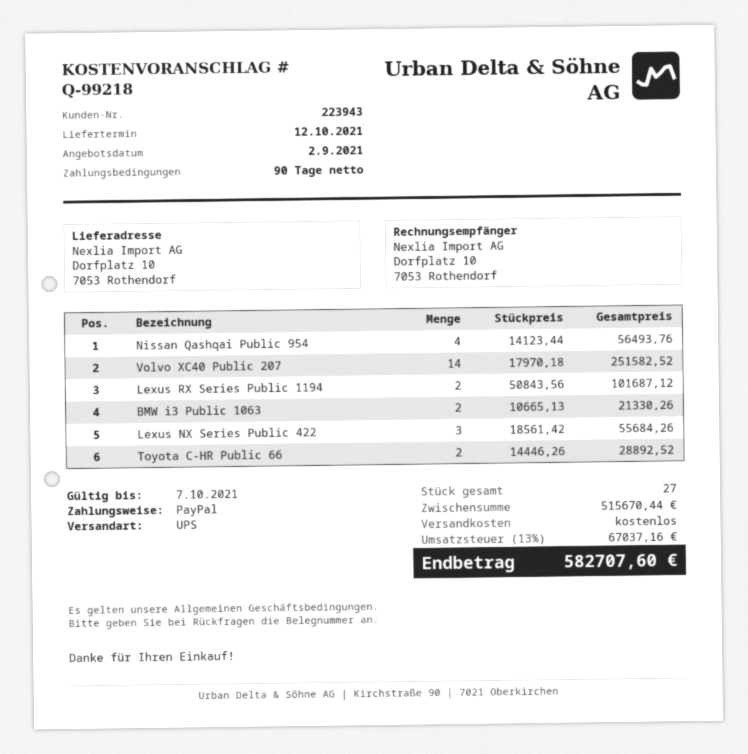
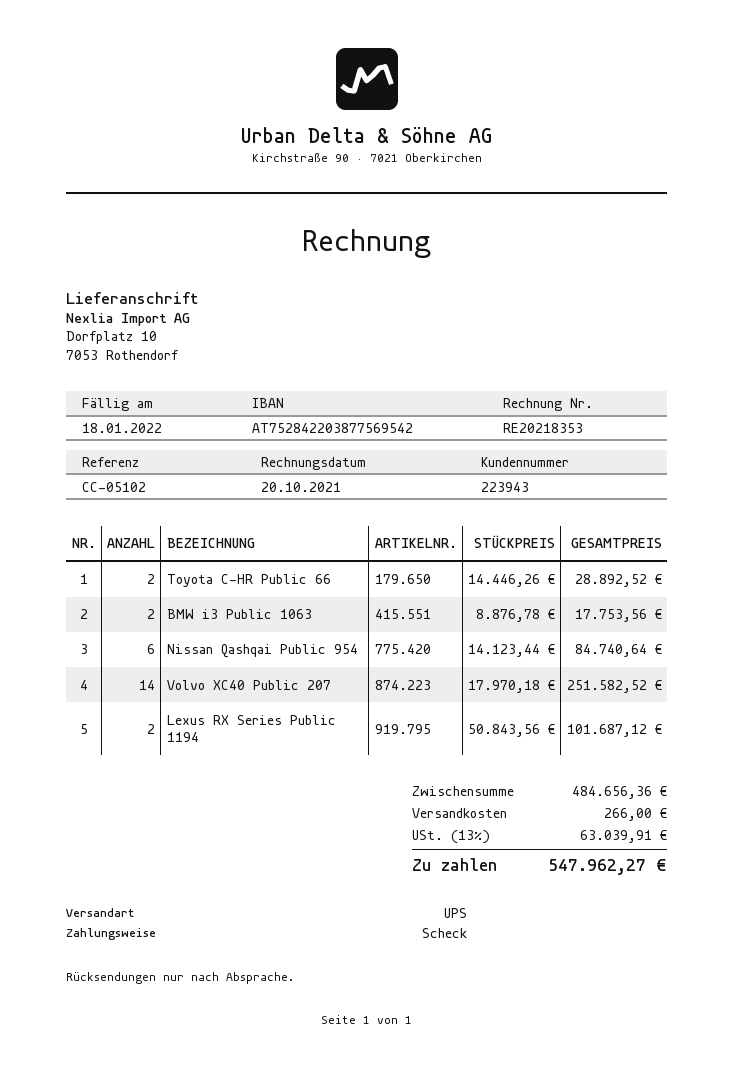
payment method: PayPal -> cheque
Nissan Qashqai Public 954: 4 x 14123.44 = 56493.76 -> 6 x 14123.44 = 84740.64
BMW i3 Public 1063: 2 x 10665.13 = 21330.26 -> 2 x 8876.78 = 17753.56
Lexus NX Series Public 422: 3 x 18561.42 = 55684.26 -> none
subtotal: 515670.44 -> 484656.36
shipping: 0.00 -> 266.00
tax: 13% = 67037.16 -> 13% = 63039.91
total: 582707.60 -> 547962.27

